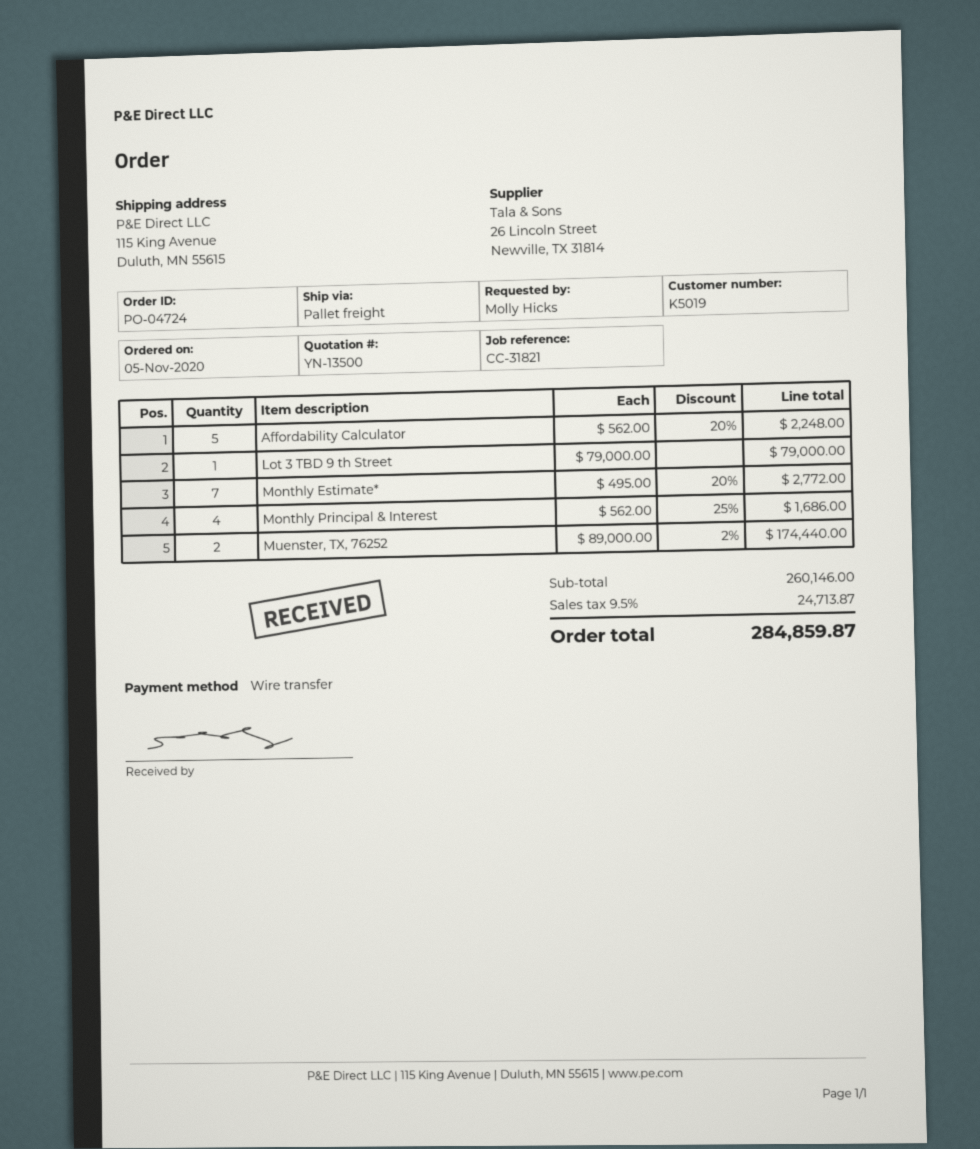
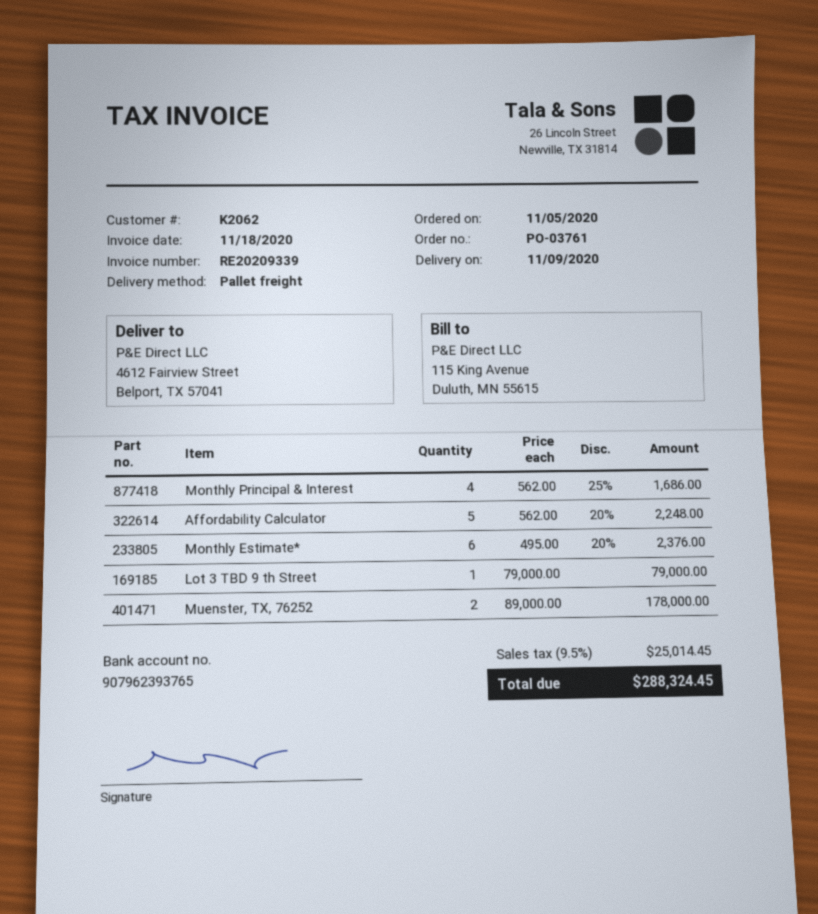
order number: PO-04724 -> PO-03761
customer number: K5019 -> K2062
ship to: 115 King Avenue, Duluth, MN 55615 -> 4612 Fairview Street, Belport, TX 57041
Monthly Estimate*: 7 x 495.00 - 20% = 2772.00 -> 6 x 495.00 - 20% = 2376.00
Muenster, TX, 76252: 2 x 89000.00 - 2% = 174440.00 -> 2 x 89000.00 = 178000.00
tax: 9.5% = 24713.87 -> 9.5% = 25014.45
total: 284859.87 -> 288324.45

